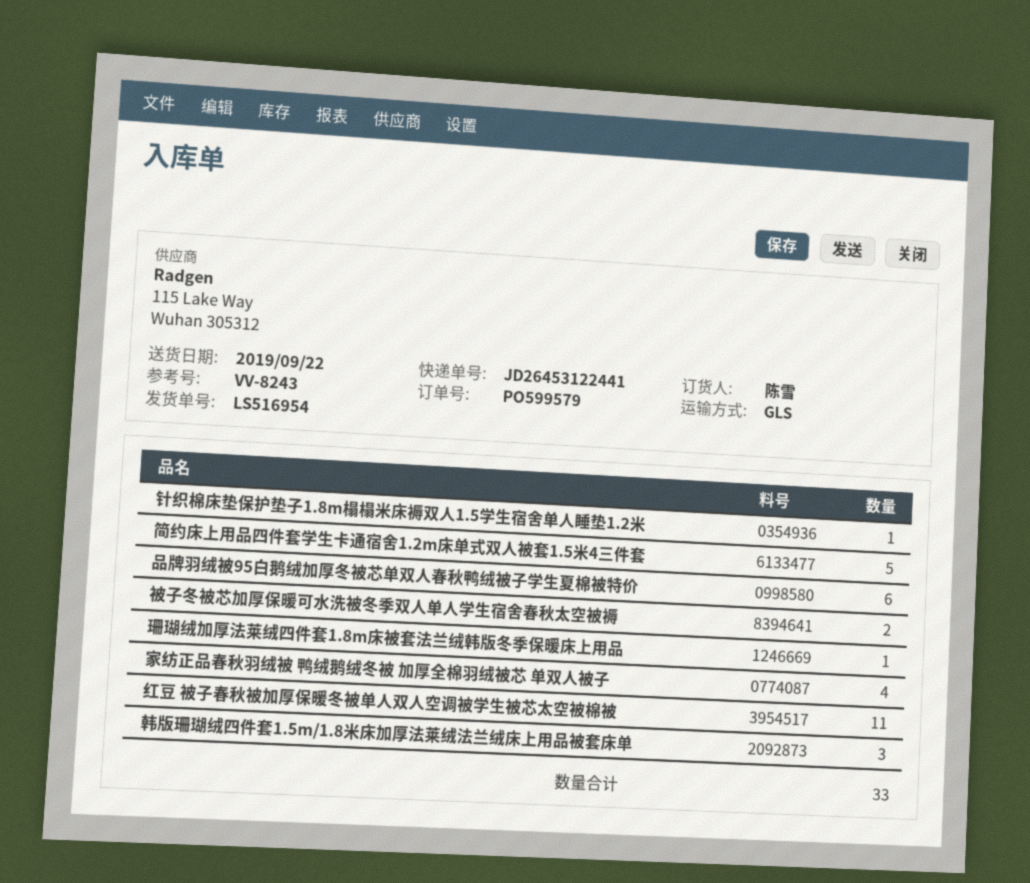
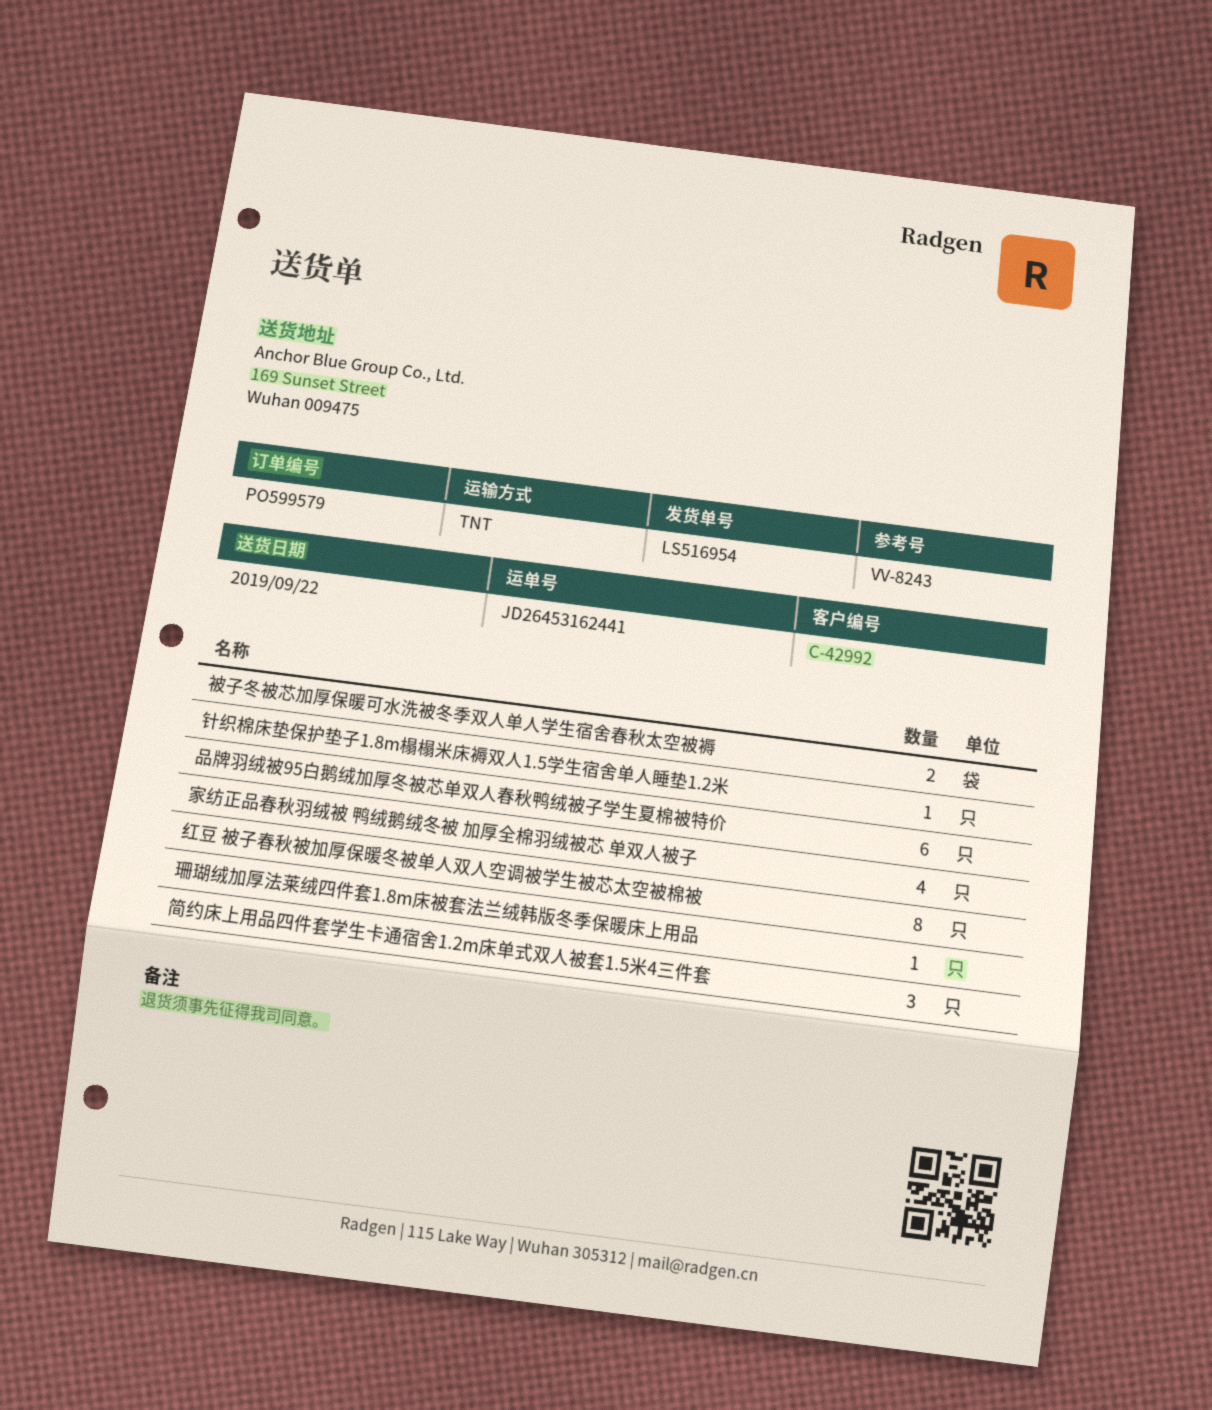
shipping method: GLS -> TNT
tracking number: JD26453122441 -> JD26453162441
简约床上用品四件套学生卡通宿舍1.2m床单式双人被套1.5米4三件套: 5 -> 3
红豆 被子春秋被加厚保暖冬被单人双人空调被学生被芯太空被棉被: 11 -> 8
韩版珊瑚绒四件套1.5m/1.8米床加厚法莱绒法兰绒床上用品被套床单: 3 -> none

